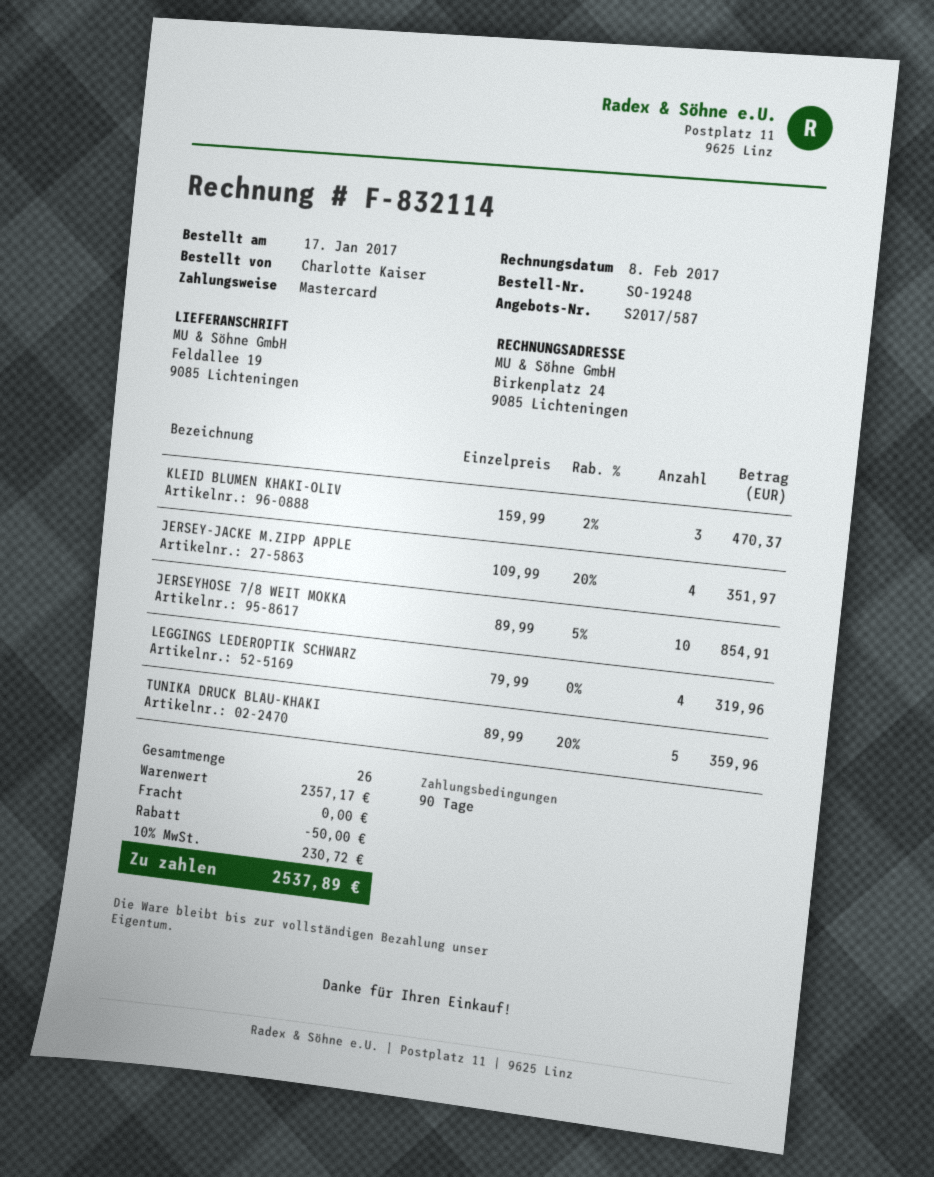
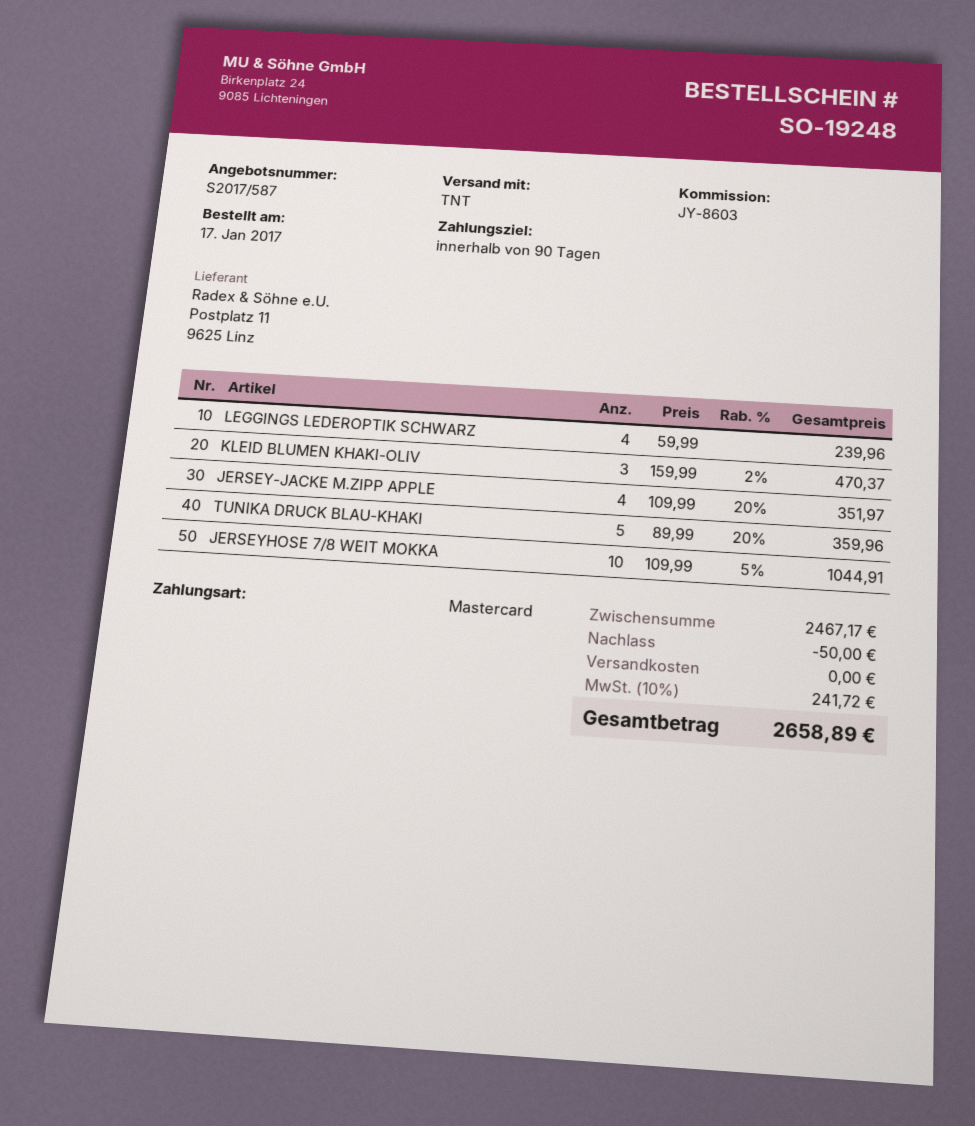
JERSEYHOSE 7/8 WEIT MOKKA: 10 x 89.99 - 5% = 854.91 -> 10 x 109.99 - 5% = 1044.91
LEGGINGS LEDEROPTIK SCHWARZ: 4 x 79.99 = 319.96 -> 4 x 59.99 = 239.96
subtotal: 2357.17 -> 2467.17
tax: 10% = 230.72 -> 10% = 241.72
total: 2537.89 -> 2658.89

